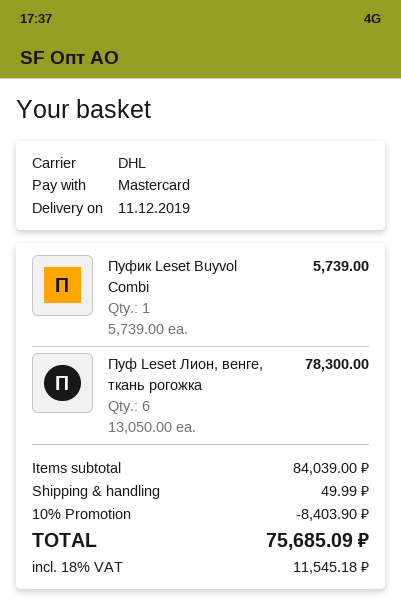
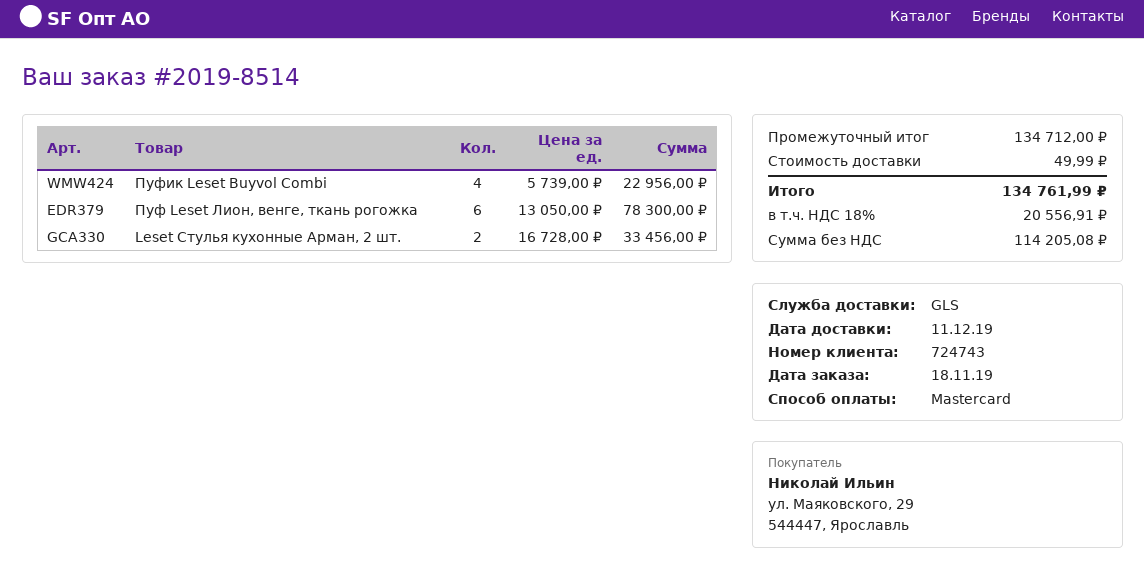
shipping method: DHL -> GLS
Пуфик Leset Buyvol Combi: 1 x 5739.00 = 5739.00 -> 4 x 5739.00 = 22956.00
Leset Стулья кухонные Арман, 2 шт.: none -> 2 x 16728.00 = 33456.00
subtotal: 84039.00 -> 134712.00
discount: 10% = 8403.90 -> none
tax: 18% = 11545.18 -> 18% = 20556.91
total: 75685.09 -> 134761.99

